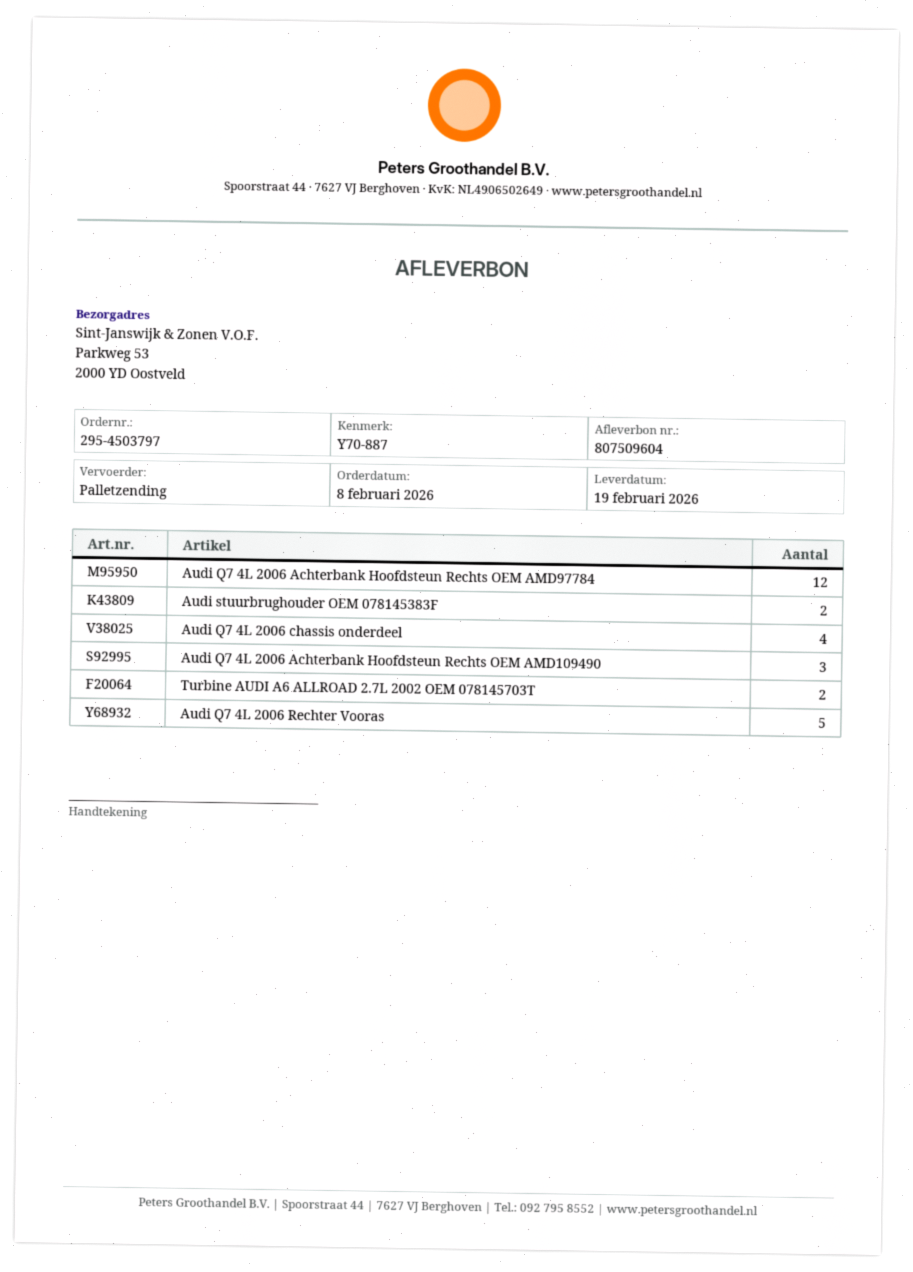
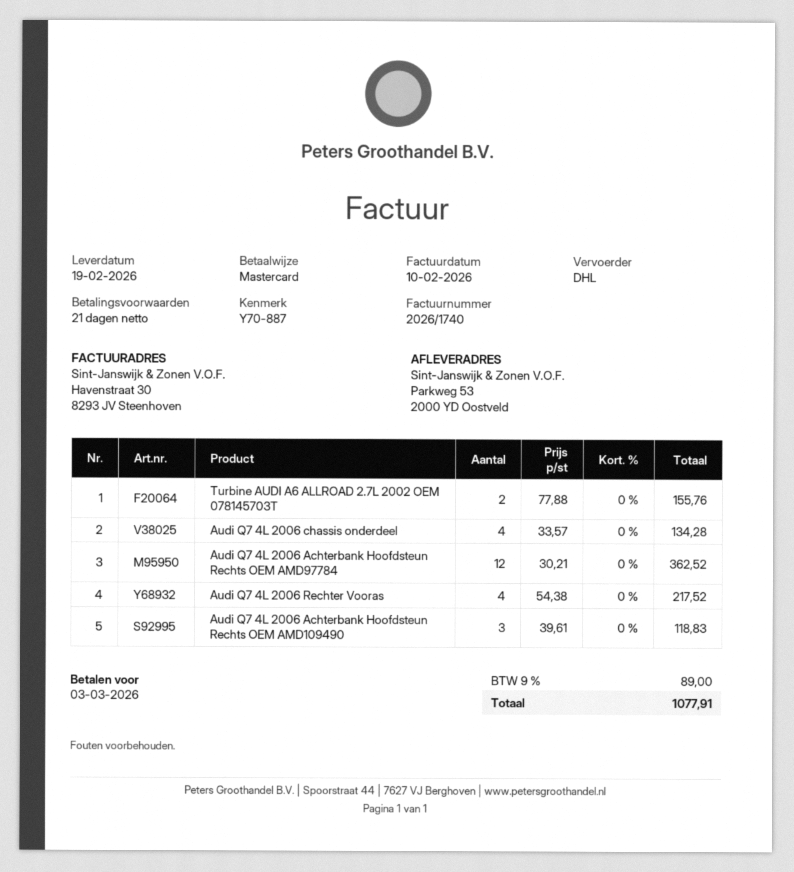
shipping method: pallet freight -> DHL
Audi stuurbrughouder OEM 078145383F: 2 -> none
Audi Q7 4L 2006 Rechter Vooras: 5 -> 4

